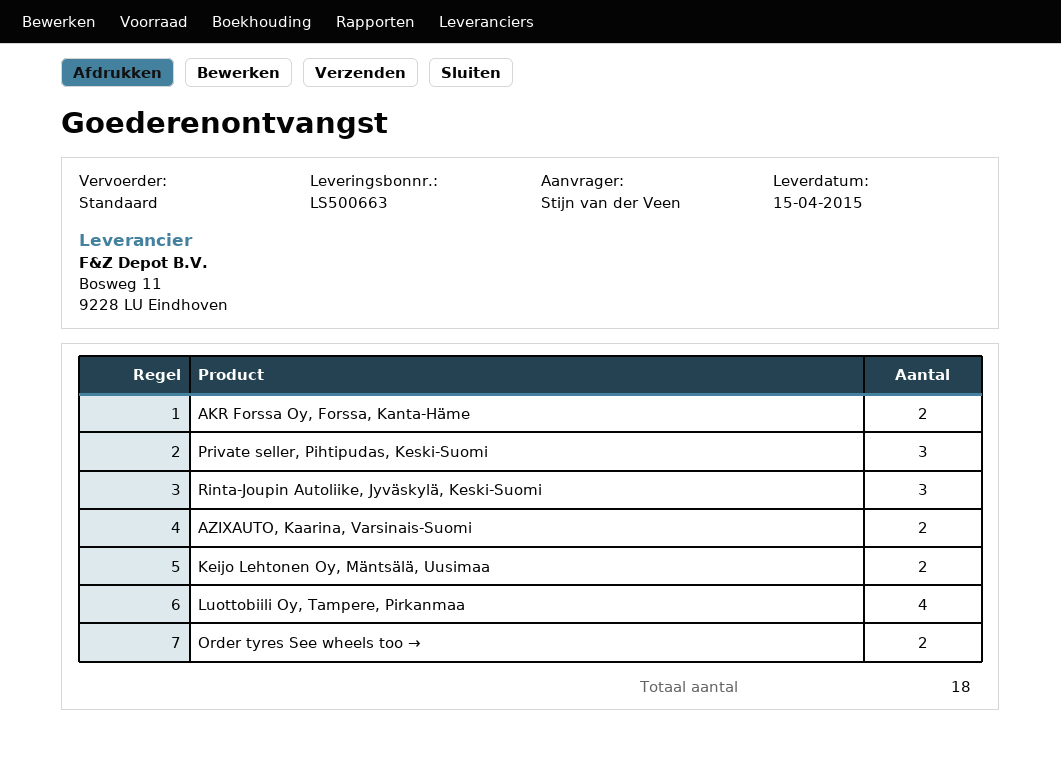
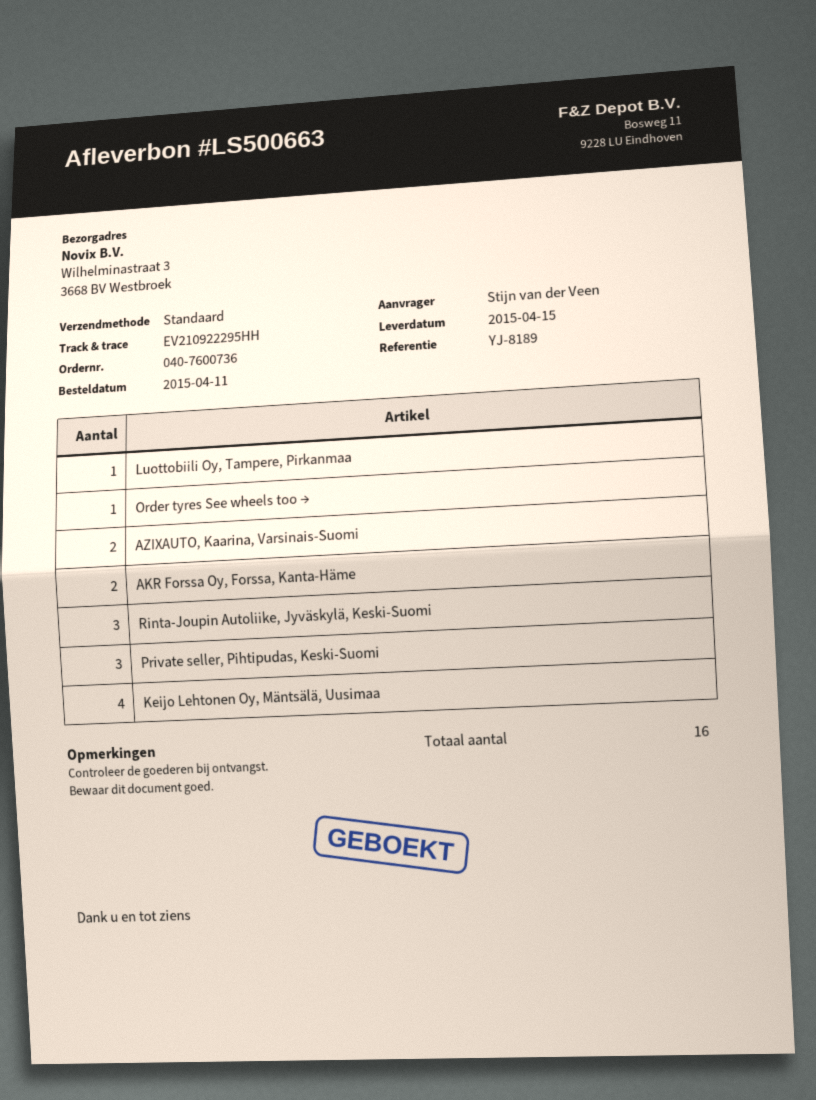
Keijo Lehtonen Oy, Mäntsälä, Uusimaa: 2 -> 4
Luottobiili Oy, Tampere, Pirkanmaa: 4 -> 1
Order tyres See wheels too →: 2 -> 1
total quantity: 18 -> 16

